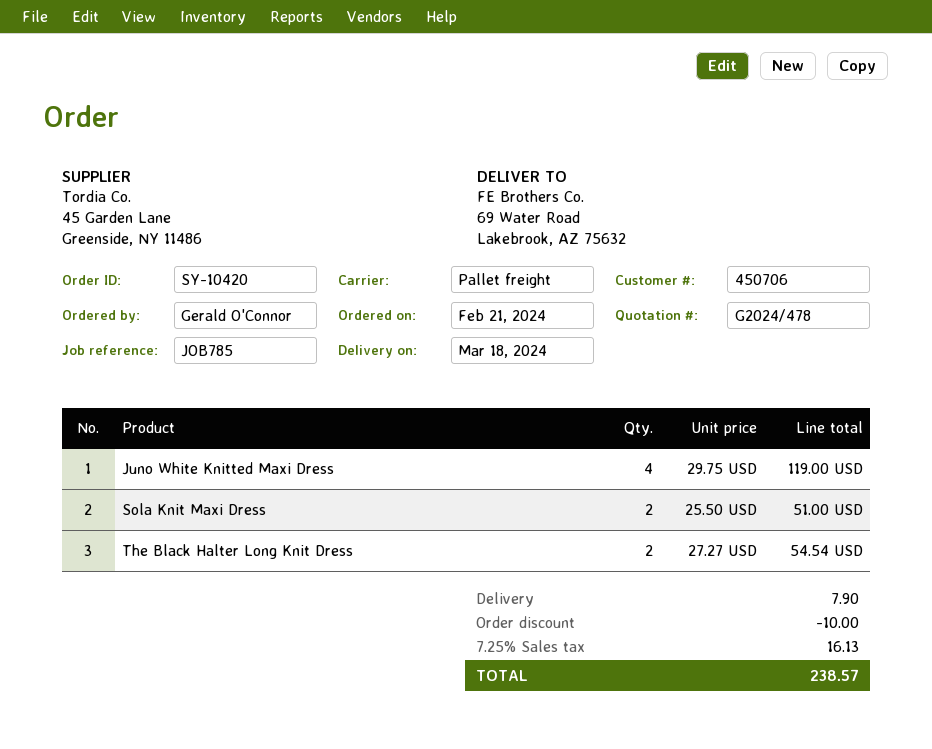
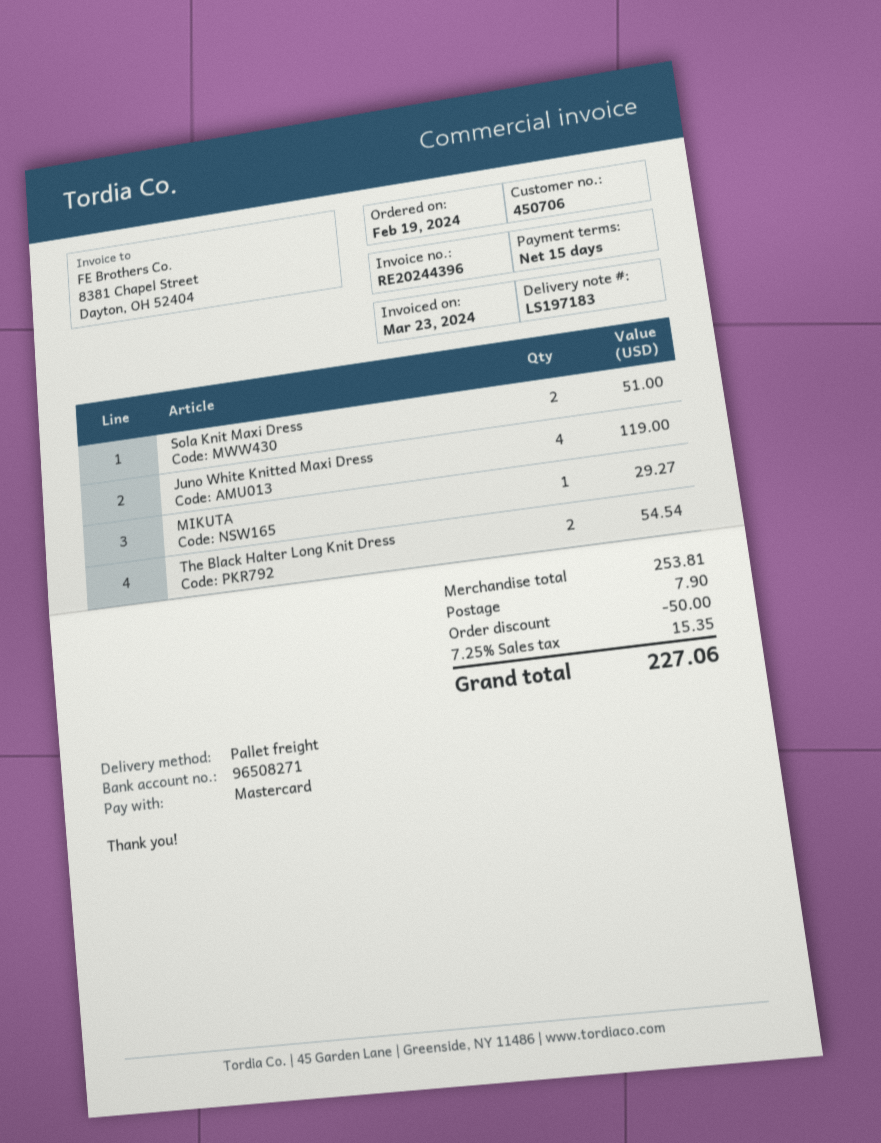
order date: 2024-02-21 -> 2024-02-19
MIKUTA: none -> 1 for 29.27
discount: 10.00 -> 50.00
tax: 7.25% = 16.13 -> 7.25% = 15.35
total: 238.57 -> 227.06

